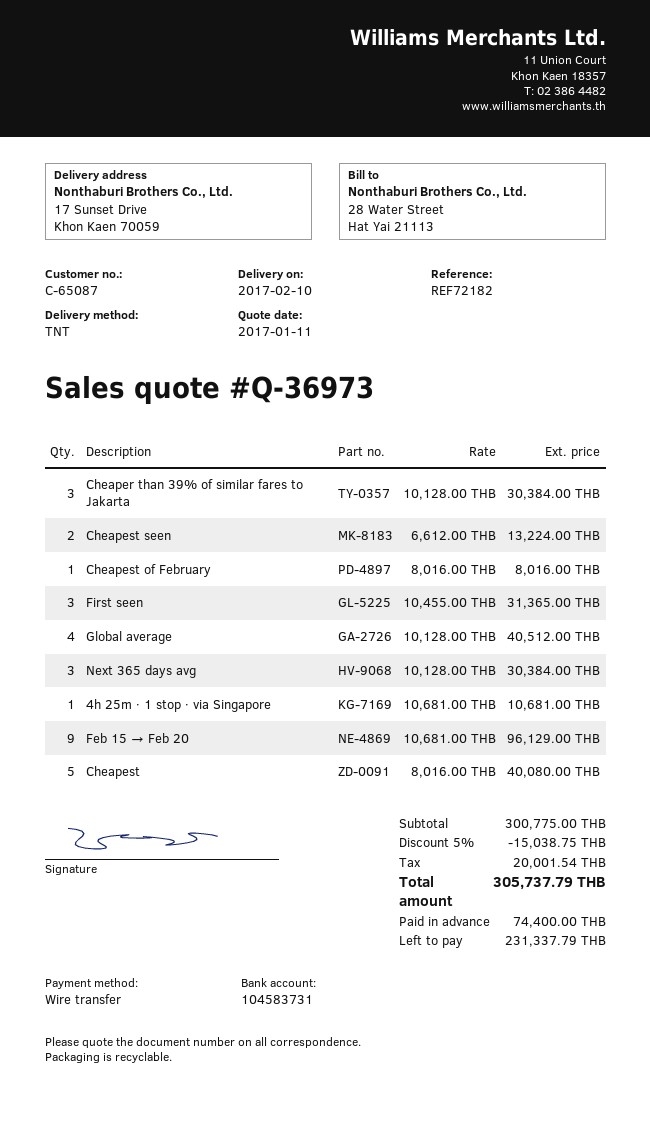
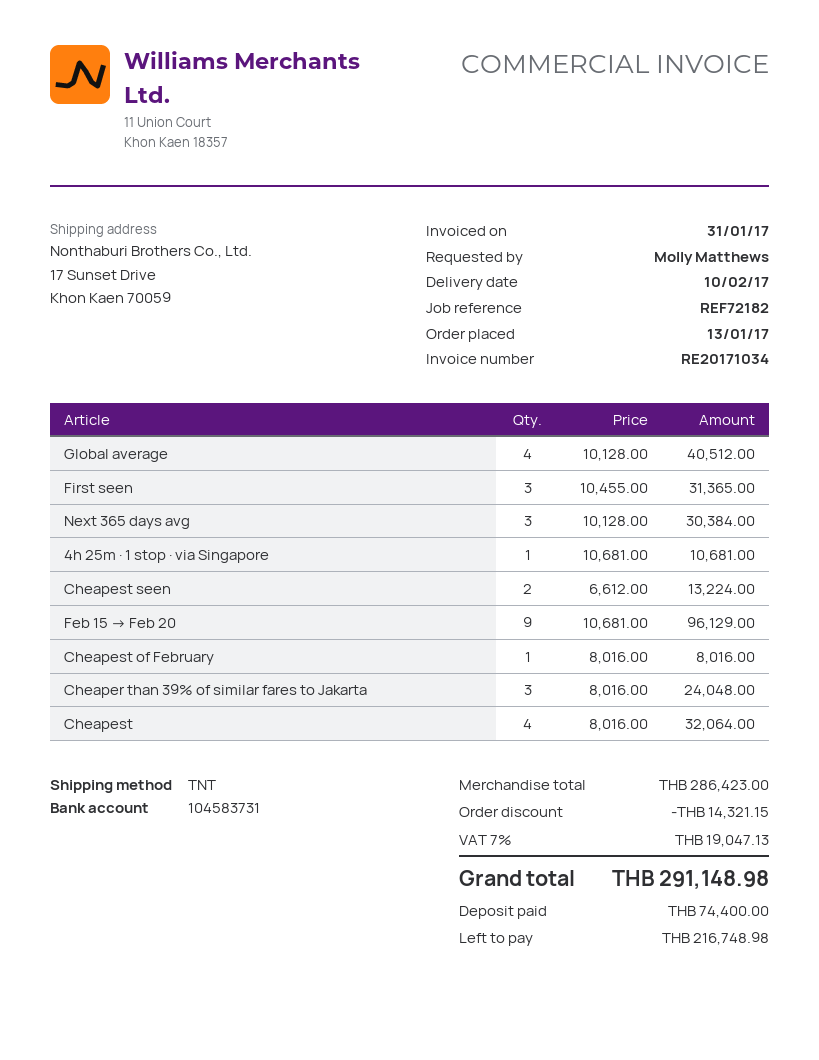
Cheaper than 39% of similar fares to Jakarta: 3 x 10128.00 = 30384.00 -> 3 x 8016.00 = 24048.00
Cheapest: 5 x 8016.00 = 40080.00 -> 4 x 8016.00 = 32064.00
subtotal: 300775.00 -> 286423.00
discount: 15038.75 -> 14321.15
tax: 20001.54 -> 19047.13
total: 305737.79 -> 291148.98
balance: 231337.79 -> 216748.98

